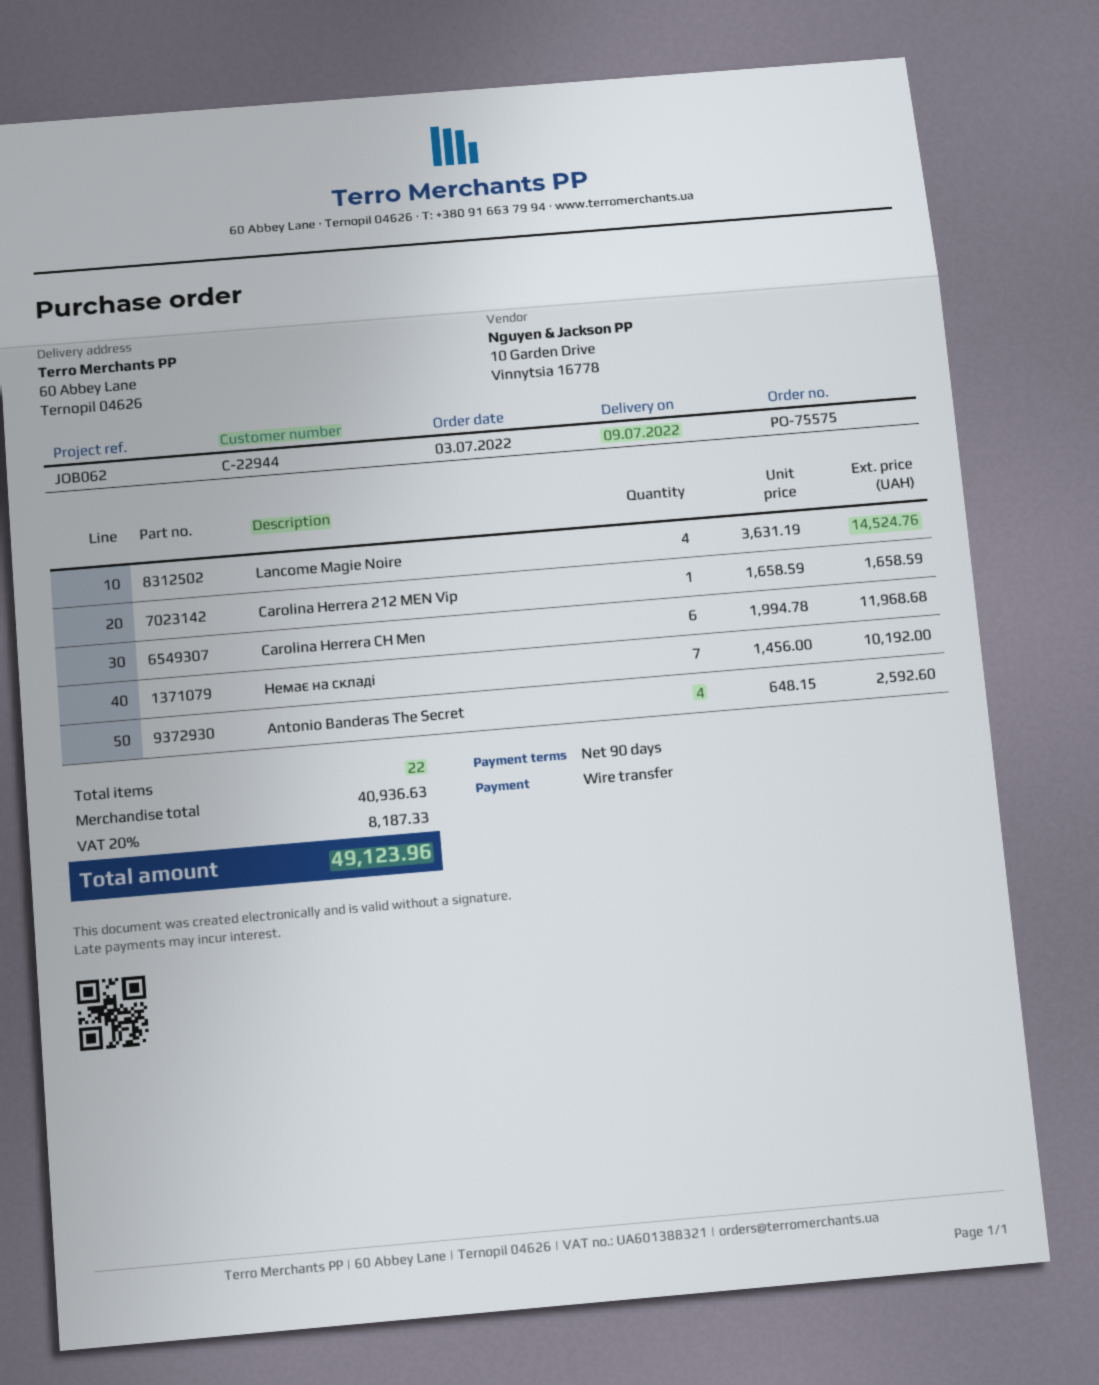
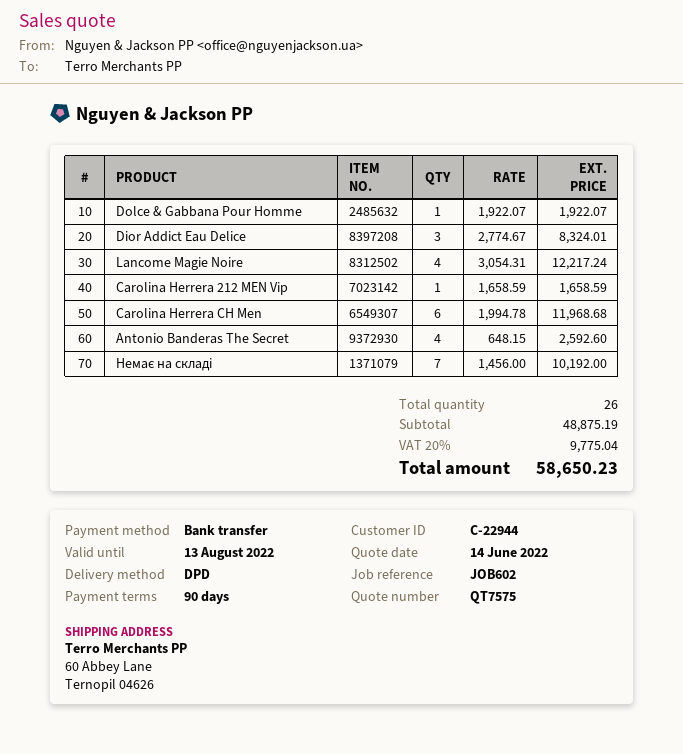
reference: JOB062 -> JOB602
Lancome Magie Noire: 4 x 3631.19 = 14524.76 -> 4 x 3054.31 = 12217.24
Dolce & Gabbana Pour Homme: none -> 1 x 1922.07 = 1922.07
Dior Addict Eau Delice: none -> 3 x 2774.67 = 8324.01
total quantity: 22 -> 26
subtotal: 40936.63 -> 48875.19
tax: 20% = 8187.33 -> 20% = 9775.04
total: 49123.96 -> 58650.23

